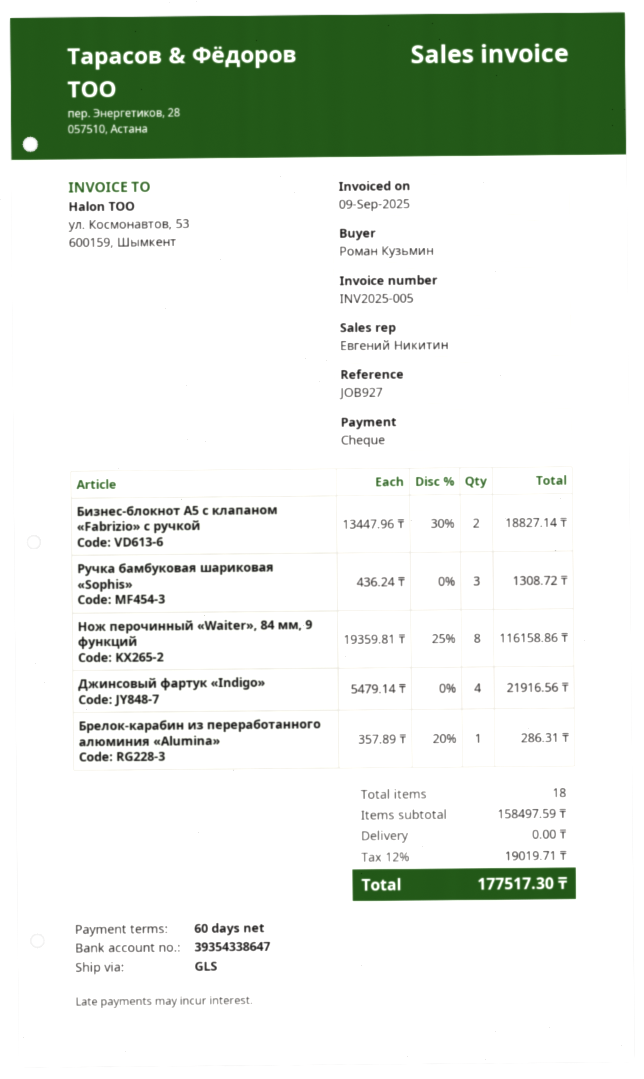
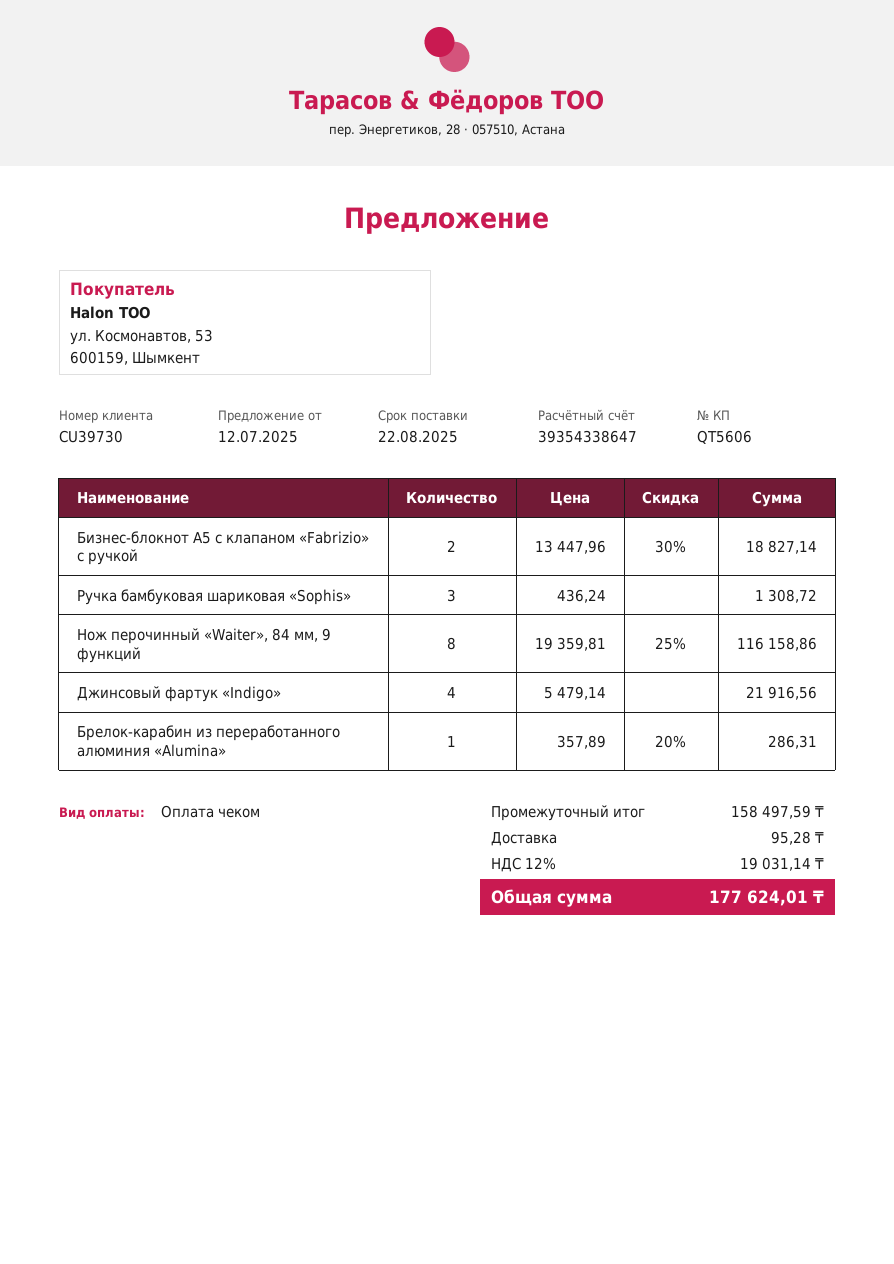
shipping: 0.00 -> 95.28
tax: 12% = 19019.71 -> 12% = 19031.14
total: 177517.30 -> 177624.01

